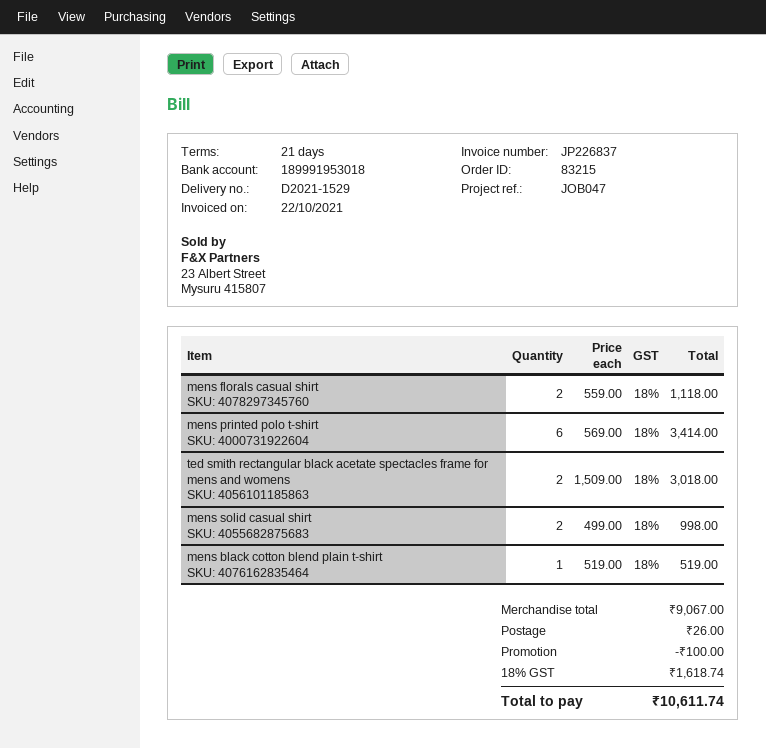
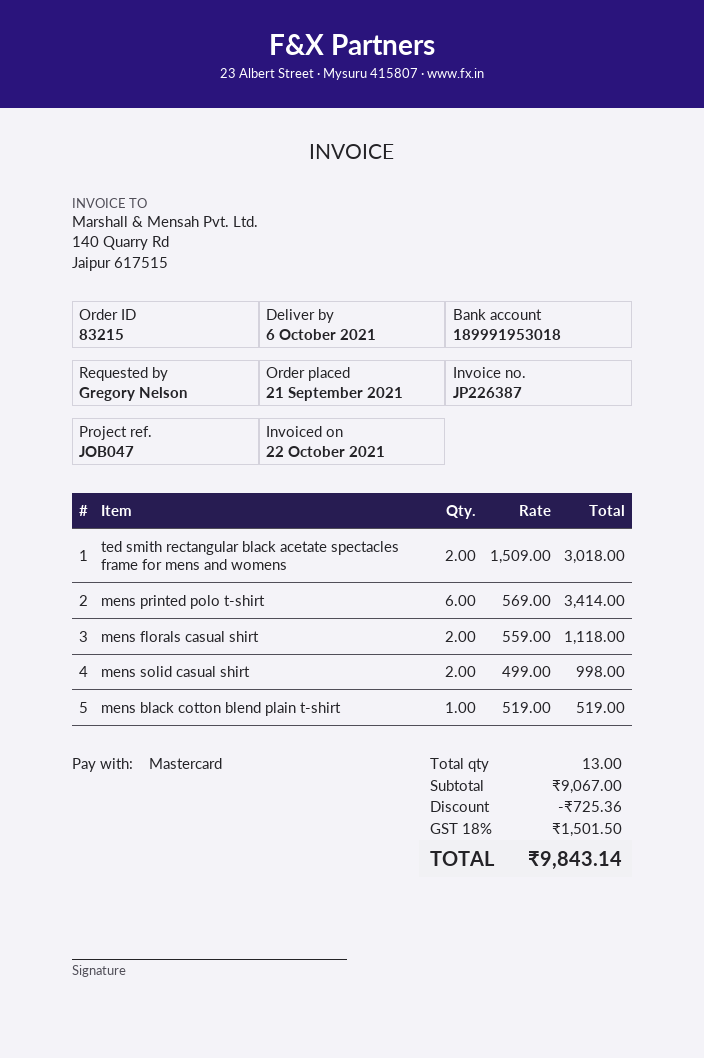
invoice number: JP226837 -> JP226387
discount: 100.00 -> 725.36
shipping: 26.00 -> none
tax: 18% = 1618.74 -> 18% = 1501.50
total: 10611.74 -> 9843.14

